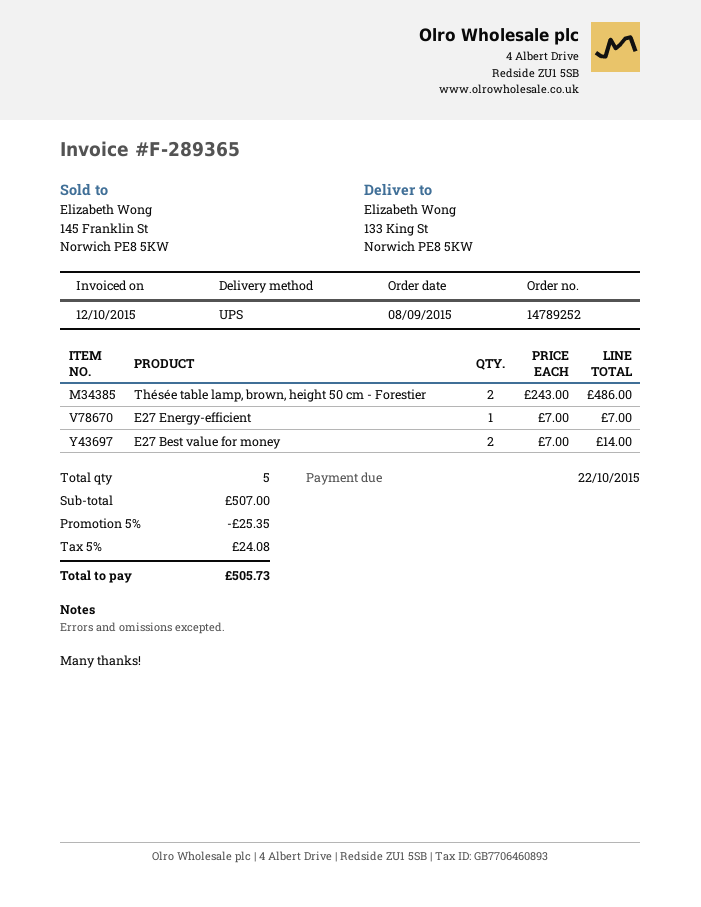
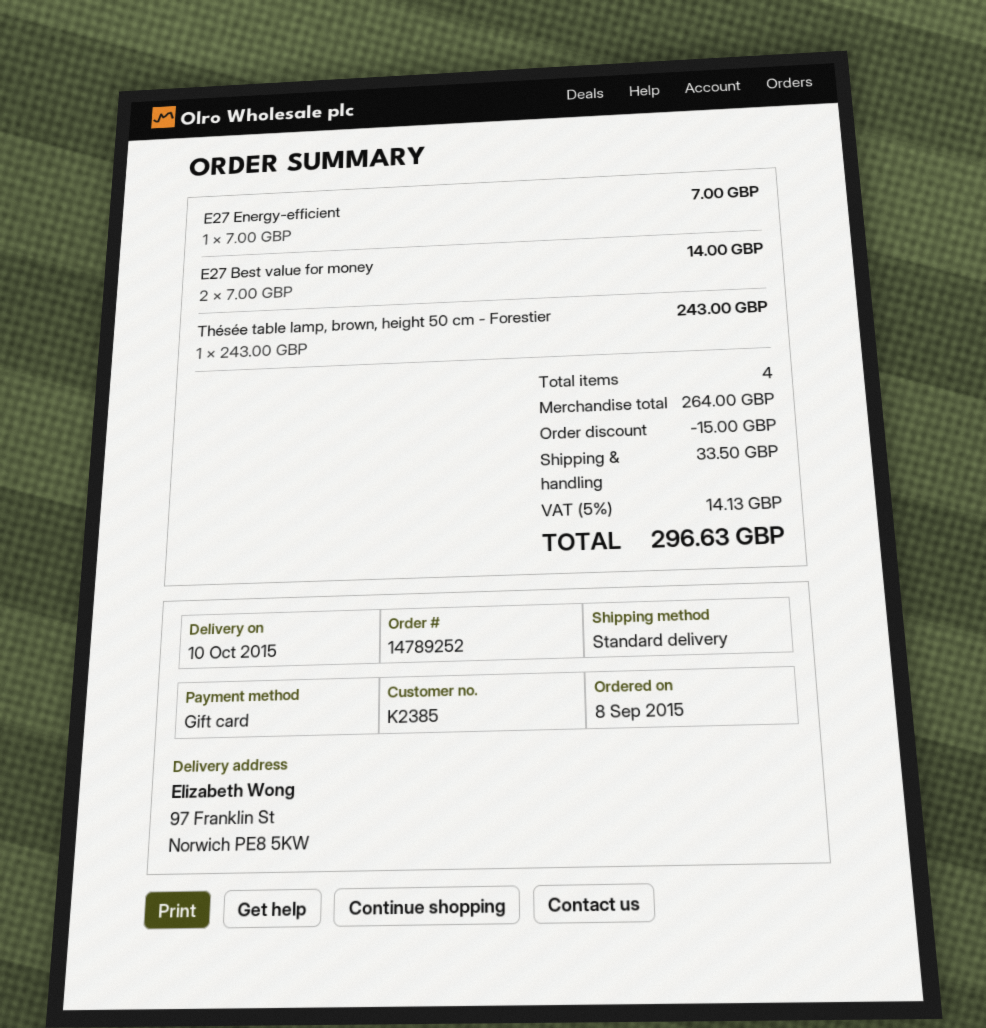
shipping method: UPS -> standard
ship to: 133 King St, Norwich PE8 5KW -> 97 Franklin St, Norwich PE8 5KW
Thésée table lamp, brown, height 50 cm - Forestier: 2 x 243.00 = 486.00 -> 1 x 243.00 = 243.00
total quantity: 5 -> 4
subtotal: 507.00 -> 264.00
discount: 25.35 -> 15.00
shipping: none -> 33.50
tax: 5% = 24.08 -> 5% = 14.13
total: 505.73 -> 296.63

